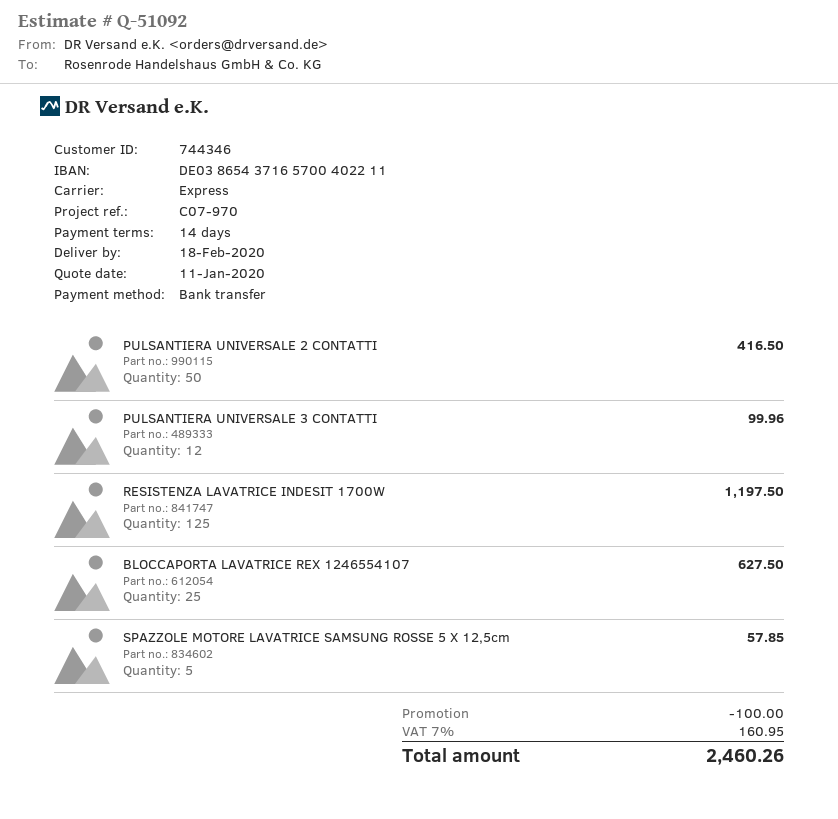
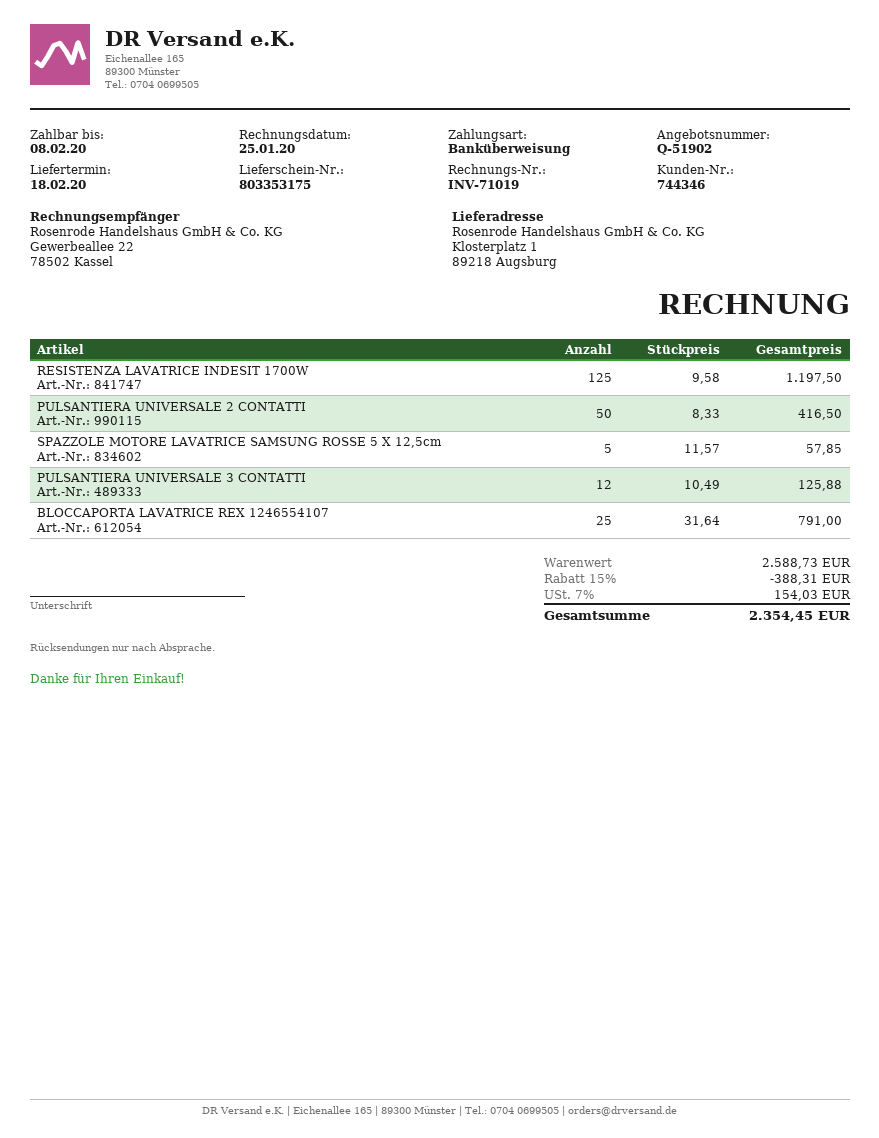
quote number: Q-51092 -> Q-51902
PULSANTIERA UNIVERSALE 3 CONTATTI: 12 for 99.96 -> 12 for 125.88
BLOCCAPORTA LAVATRICE REX 1246554107: 25 for 627.50 -> 25 for 791.00
discount: 100.00 -> 388.31
tax: 7% = 160.95 -> 7% = 154.03
total: 2460.26 -> 2354.45

